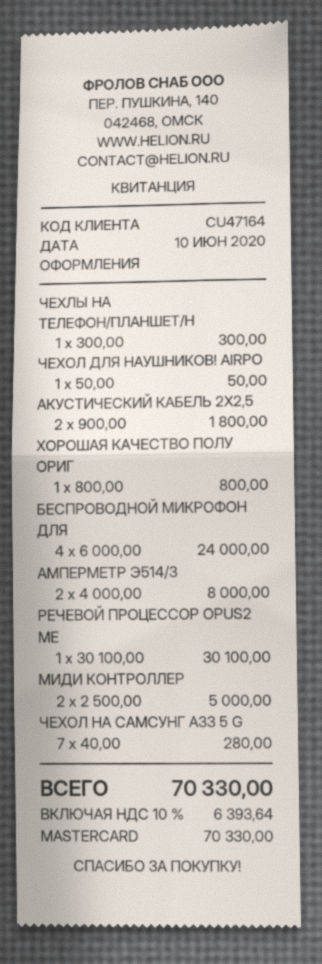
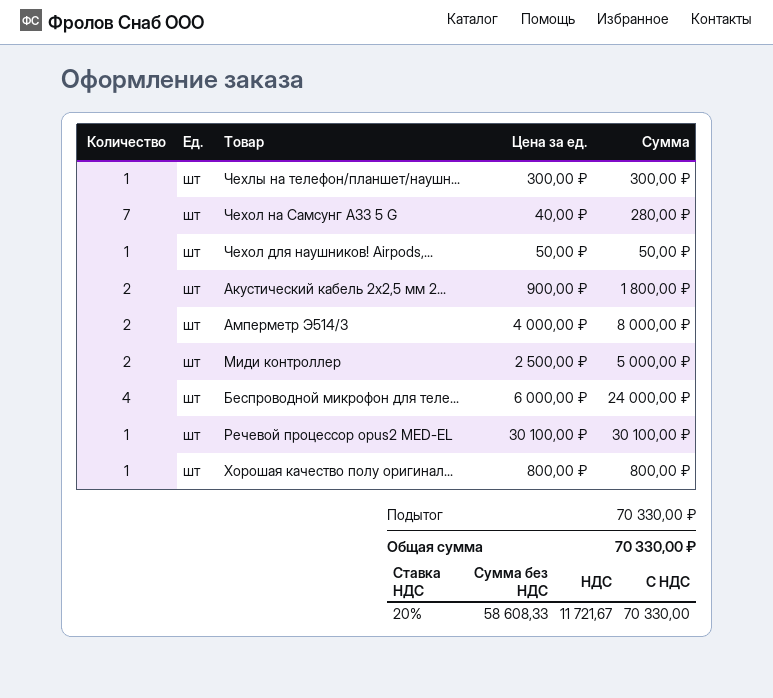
tax: 10% = 6393.64 -> 20% = 11721.67

